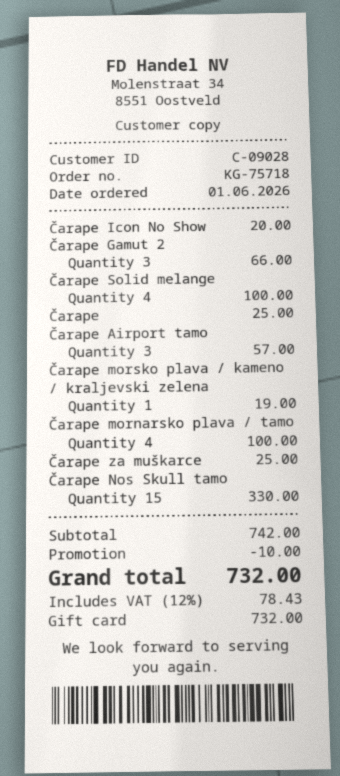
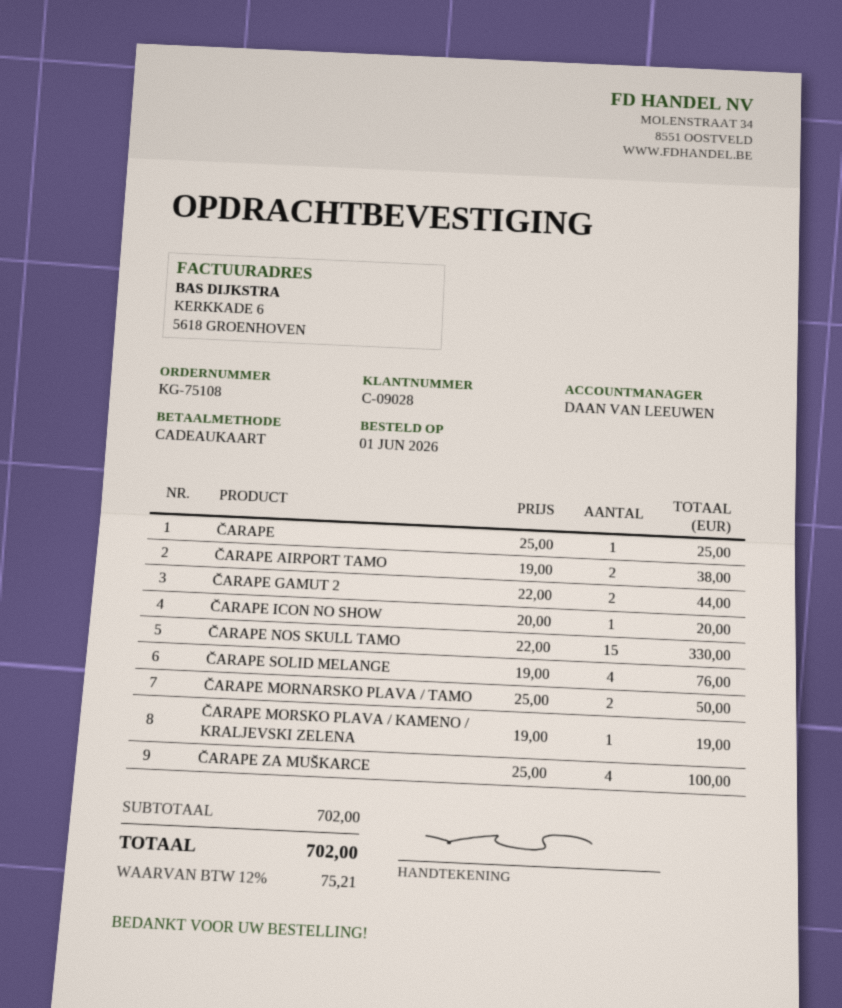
order number: KG-75718 -> KG-75108
Čarape Gamut 2: 3 for 66.00 -> 2 for 44.00
Čarape Solid melange: 4 for 100.00 -> 4 for 76.00
Čarape Airport tamo: 3 for 57.00 -> 2 for 38.00
Čarape mornarsko plava / tamo: 4 for 100.00 -> 2 for 50.00
Čarape za muškarce: 1 for 25.00 -> 4 for 100.00
subtotal: 742.00 -> 702.00
discount: 10.00 -> none
tax: 12% = 78.43 -> 12% = 75.21
total: 732.00 -> 702.00

